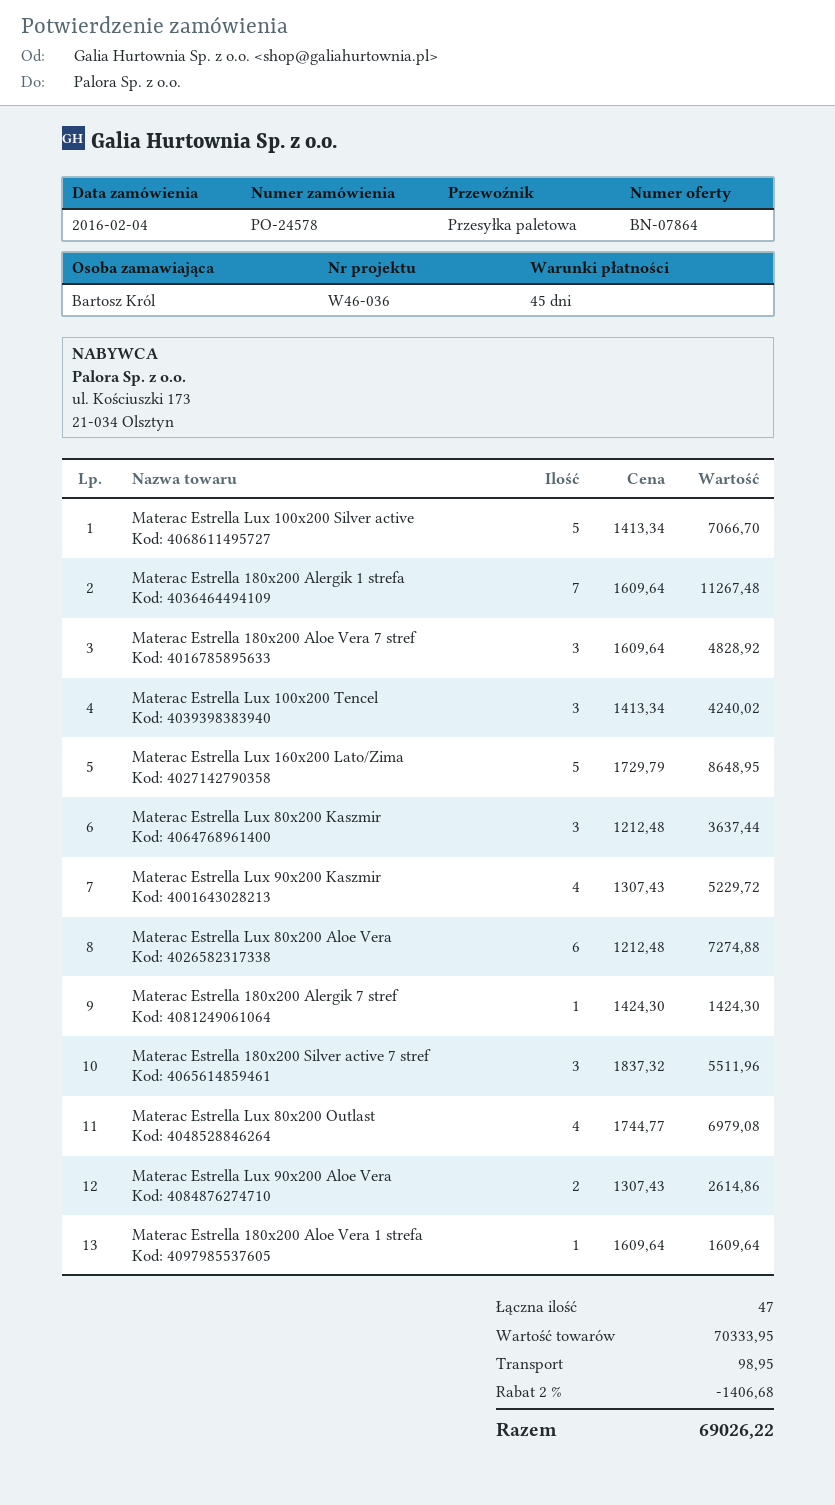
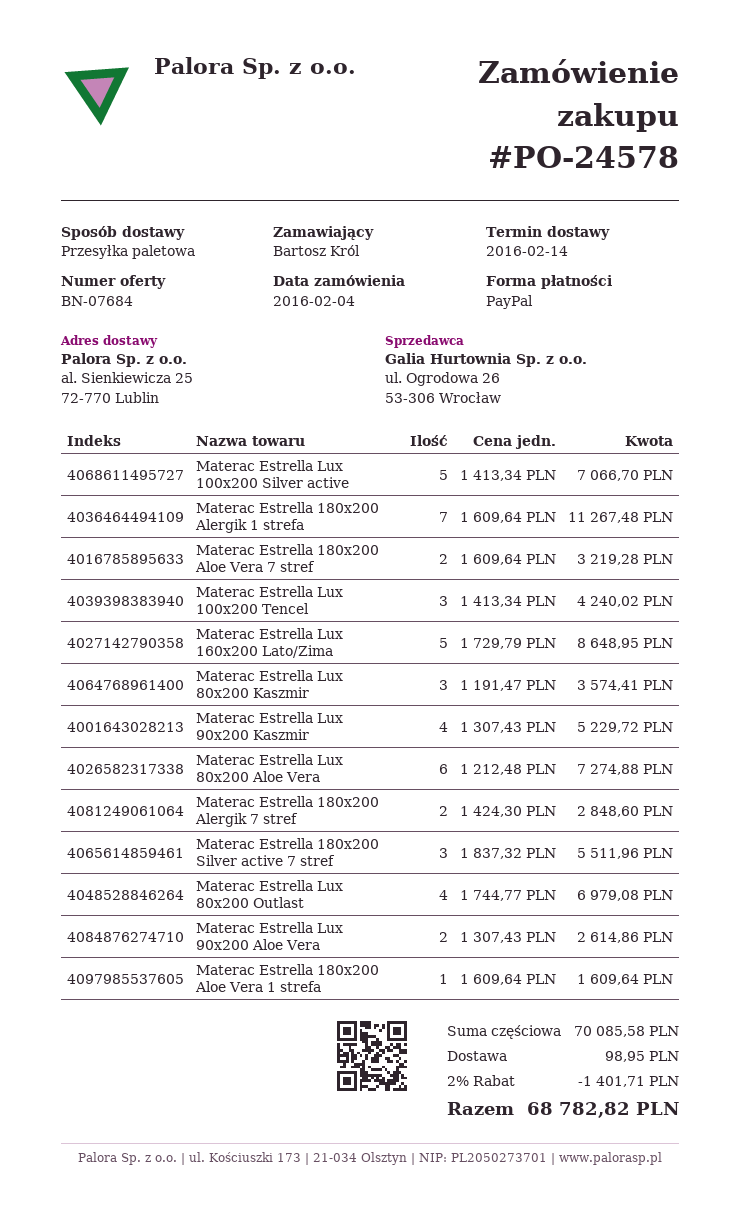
quote number: BN-07864 -> BN-07684
Materac Estrella 180x200 Aloe Vera 7 stref: 3 x 1609.64 = 4828.92 -> 2 x 1609.64 = 3219.28
Materac Estrella Lux 80x200 Kaszmir: 3 x 1212.48 = 3637.44 -> 3 x 1191.47 = 3574.41
Materac Estrella 180x200 Alergik 7 stref: 1 x 1424.30 = 1424.30 -> 2 x 1424.30 = 2848.60
subtotal: 70333.95 -> 70085.58
discount: 2% = 1406.68 -> 2% = 1401.71
total: 69026.22 -> 68782.82

